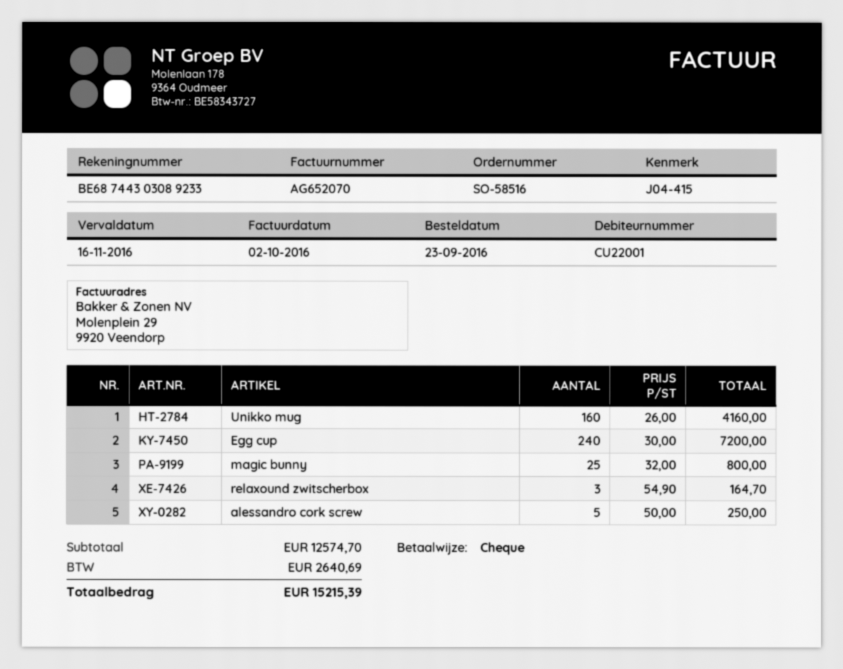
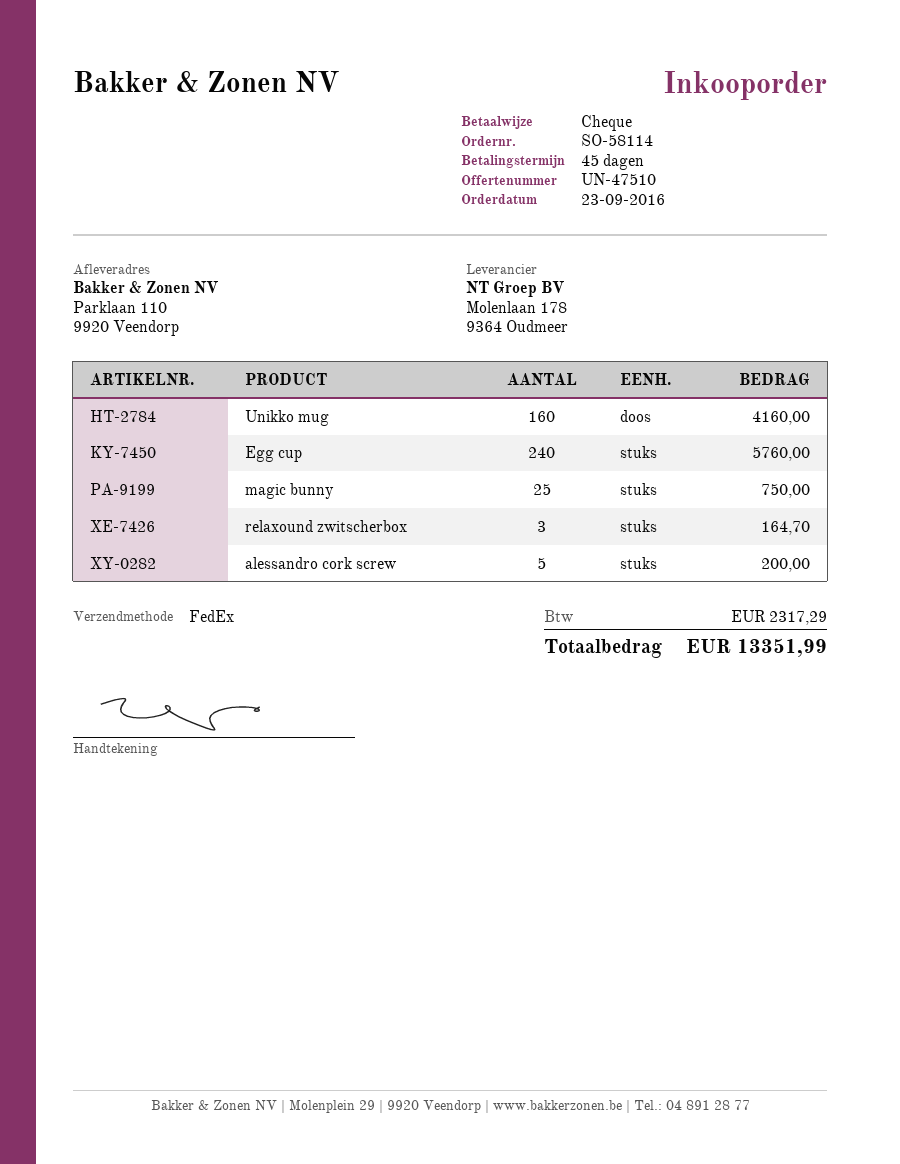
order number: SO-58516 -> SO-58114
Egg cup: 240 for 7200.00 -> 240 for 5760.00
magic bunny: 25 for 800.00 -> 25 for 750.00
alessandro cork screw: 5 for 250.00 -> 5 for 200.00
tax: 2640.69 -> 2317.29
total: 15215.39 -> 13351.99

